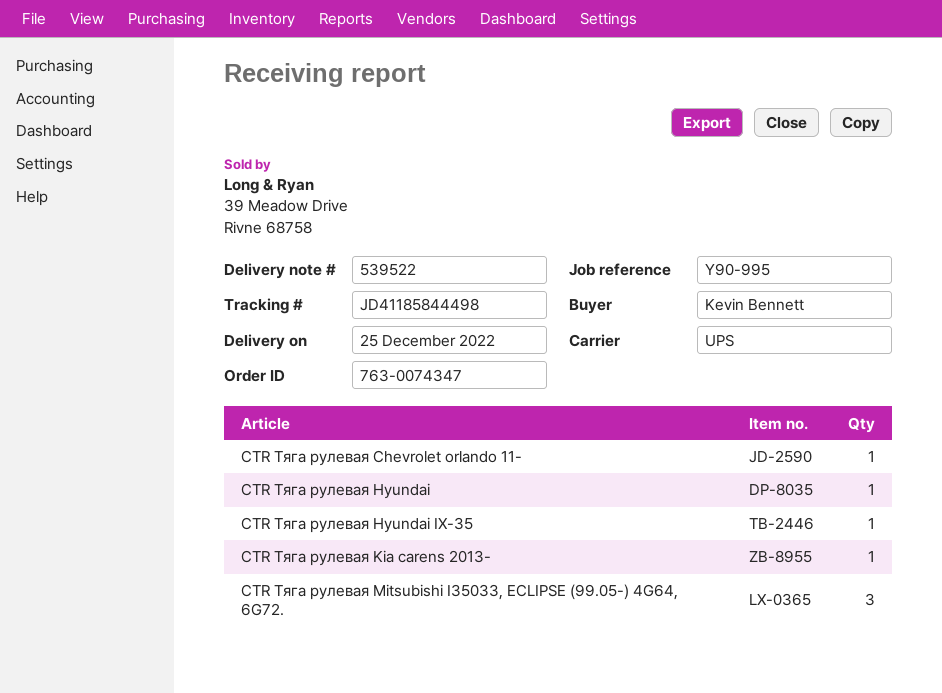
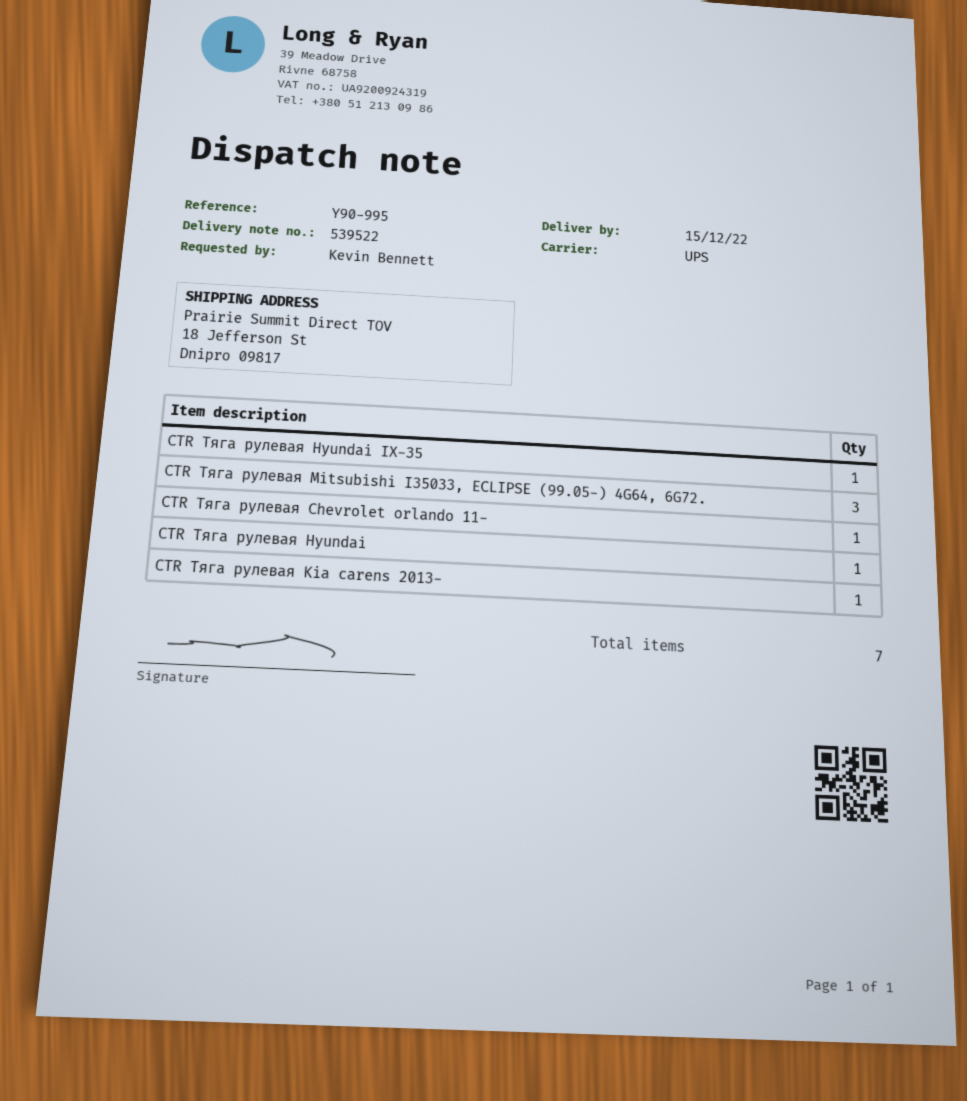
delivery date: 2022-12-25 -> 2022-12-15

